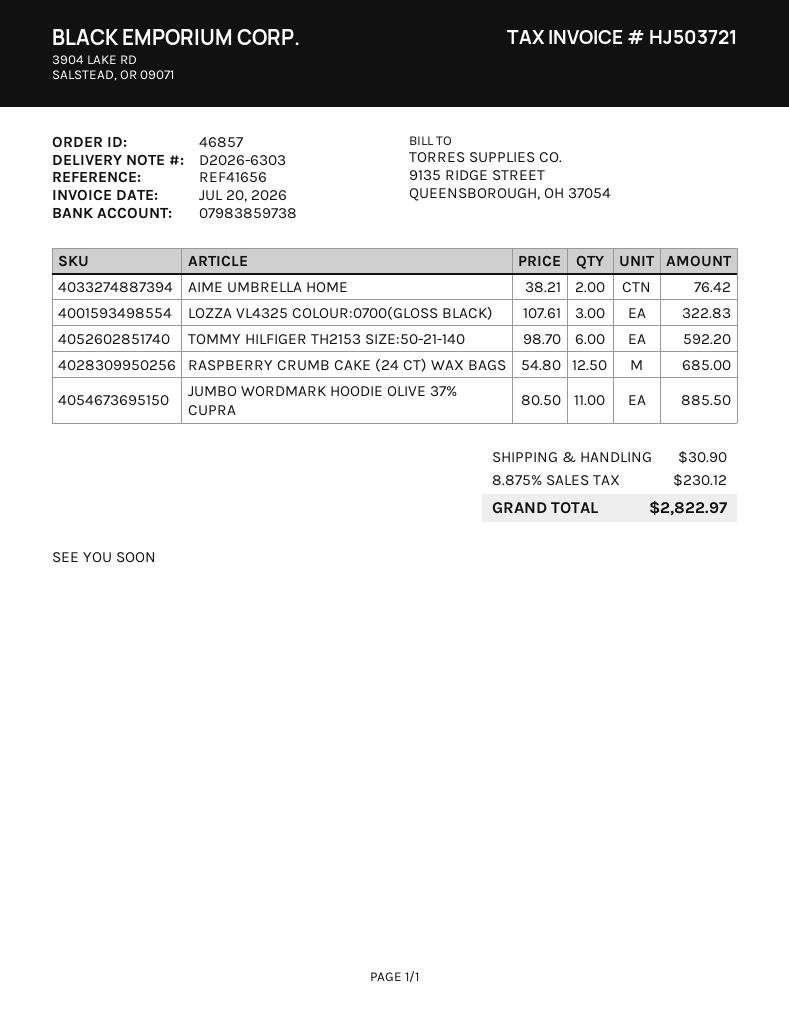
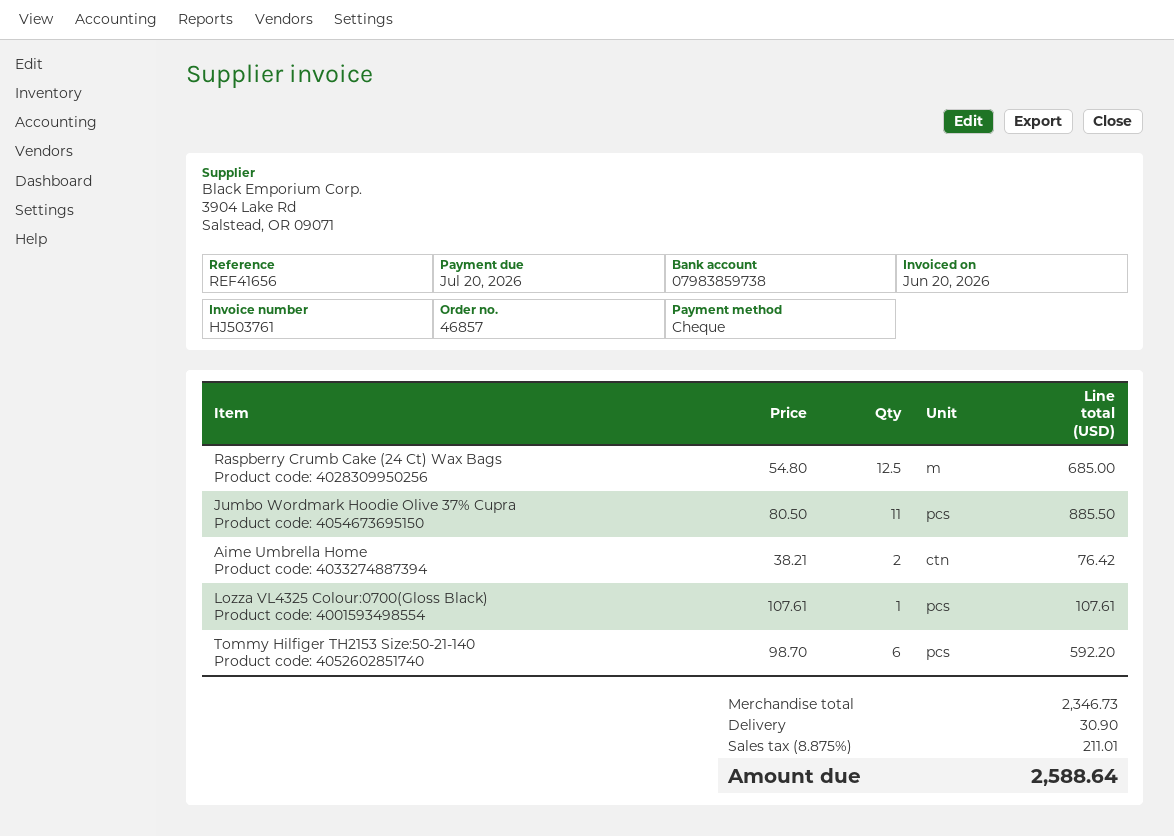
invoice number: HJ503721 -> HJ503761
invoice date: 2026-07-20 -> 2026-06-20
LOZZA VL4325 COLOUR:0700(GLOSS BLACK): 3 x 107.61 = 322.83 -> 1 x 107.61 = 107.61
tax: 8.875% = 230.12 -> 8.875% = 211.01
total: 2822.97 -> 2588.64

